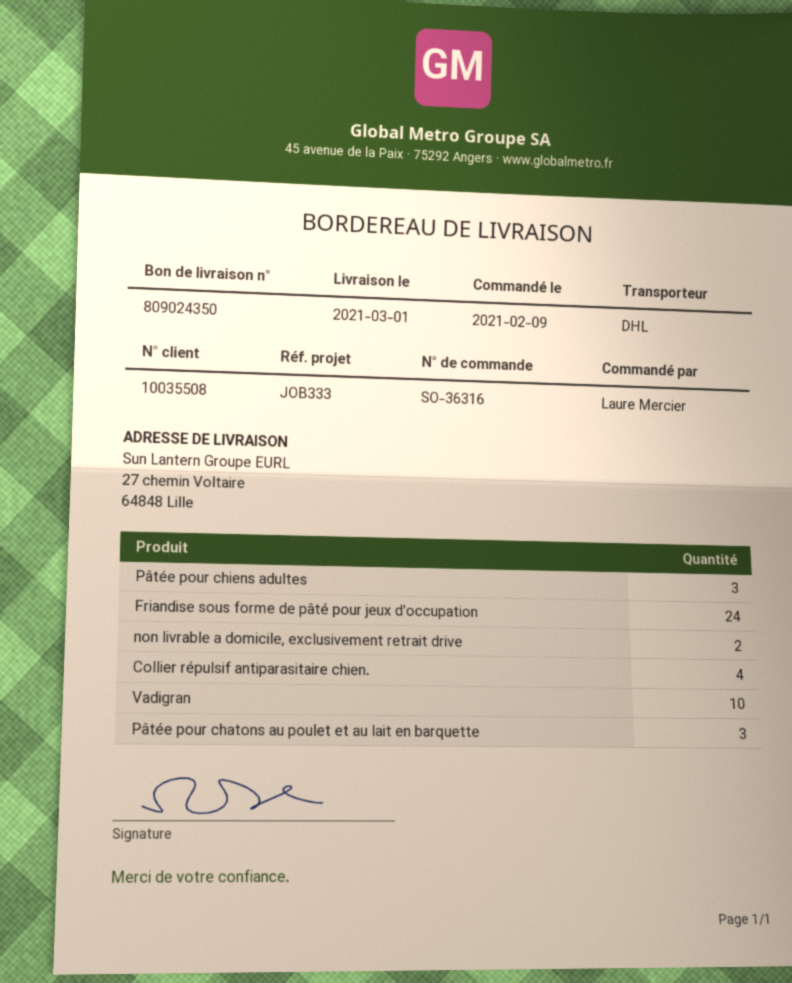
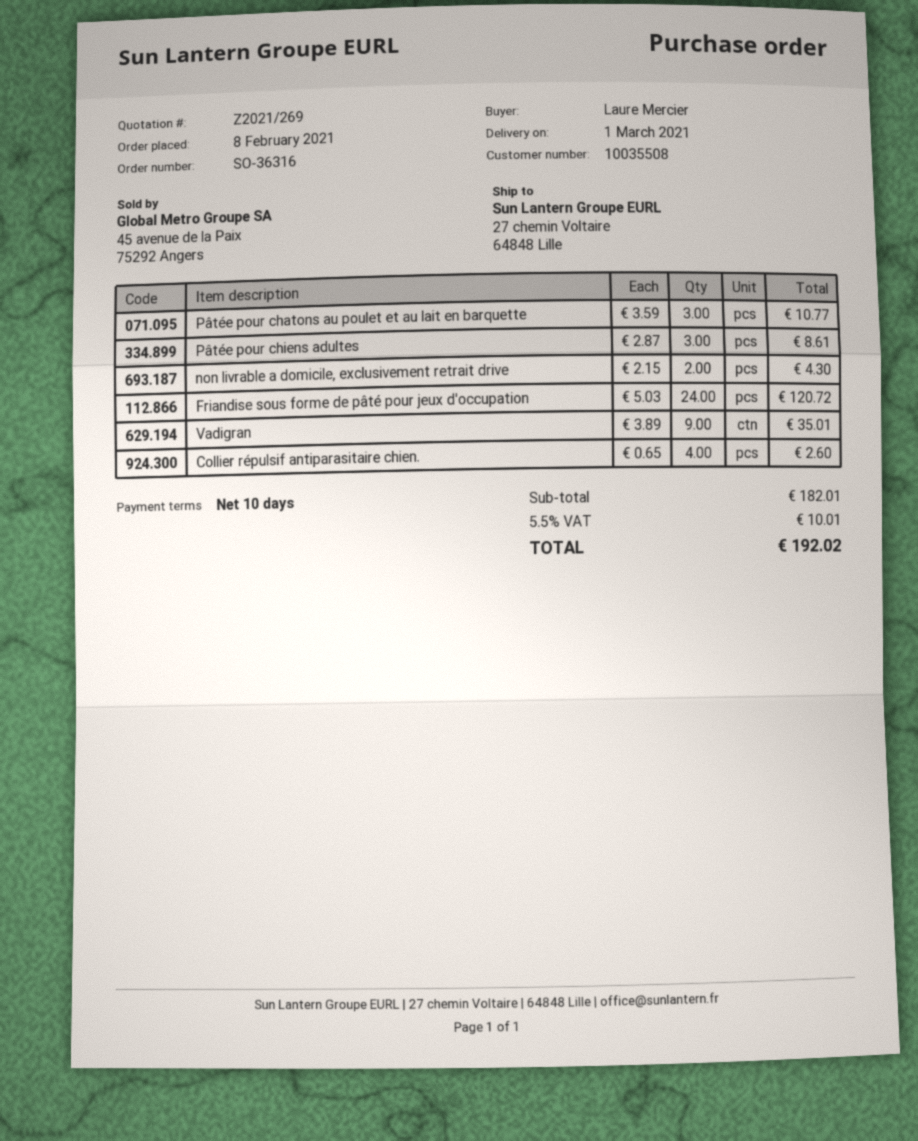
order date: 2021-02-09 -> 2021-02-08
Vadigran: 10 -> 9

